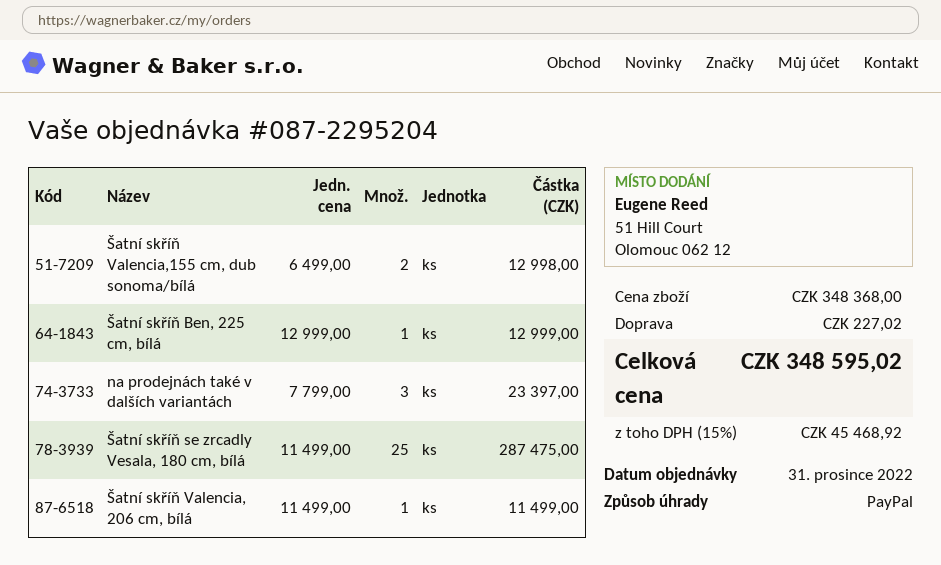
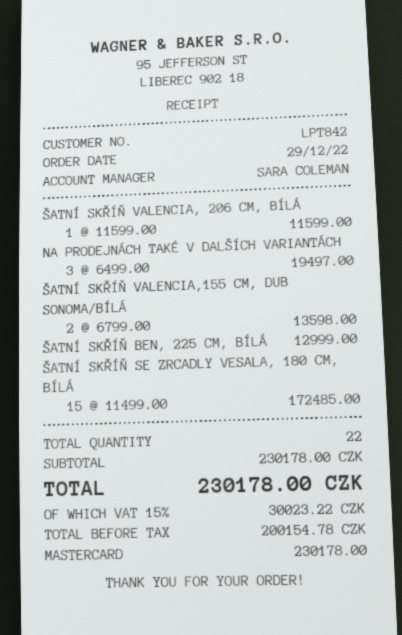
order date: 2022-12-31 -> 2022-12-29
payment method: PayPal -> Mastercard
Šatní skříň Valencia,155 cm, dub sonoma/bílá: 2 x 6499.00 = 12998.00 -> 2 x 6799.00 = 13598.00
na prodejnách také v dalších variantách: 3 x 7799.00 = 23397.00 -> 3 x 6499.00 = 19497.00
Šatní skříň se zrcadly Vesala, 180 cm, bílá: 25 x 11499.00 = 287475.00 -> 15 x 11499.00 = 172485.00
Šatní skříň Valencia, 206 cm, bílá: 1 x 11499.00 = 11499.00 -> 1 x 11599.00 = 11599.00
subtotal: 348368.00 -> 230178.00
shipping: 227.02 -> none
tax: 15% = 45468.92 -> 15% = 30023.22
total: 348595.02 -> 230178.00

